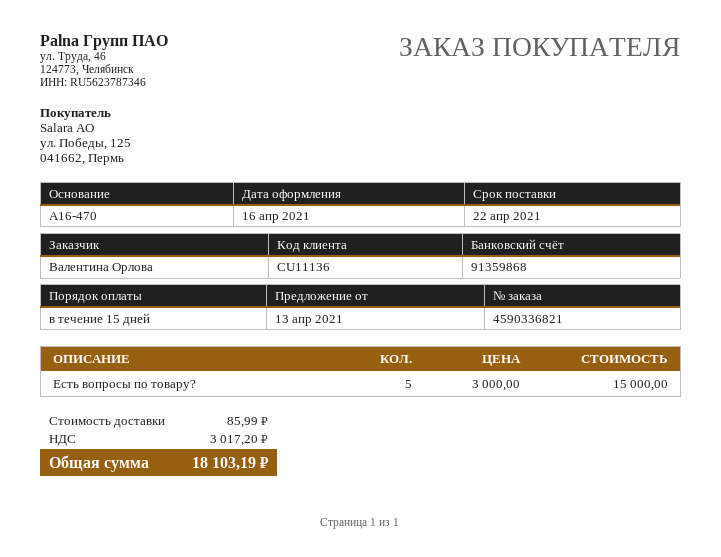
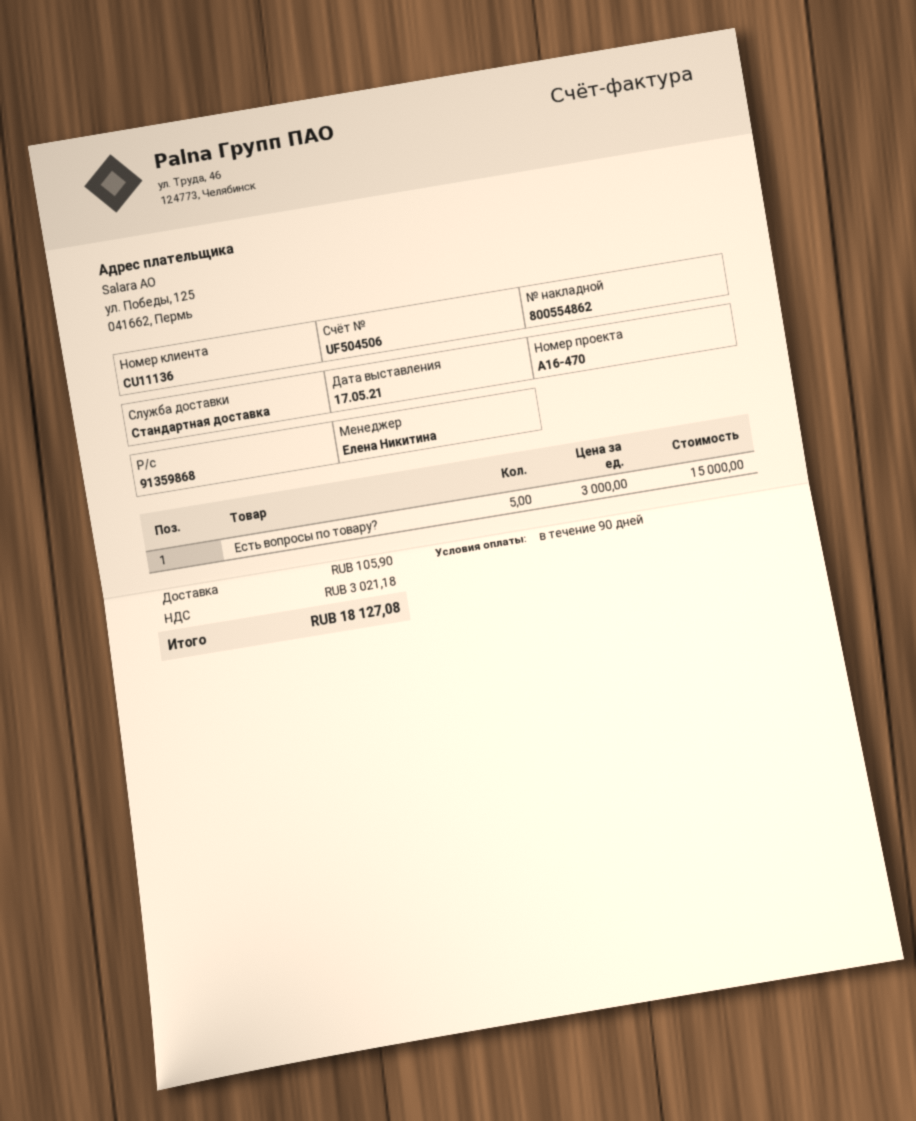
payment terms: 15 days -> 90 days
shipping: 85.99 -> 105.90
tax: 3017.20 -> 3021.18
total: 18103.19 -> 18127.08

